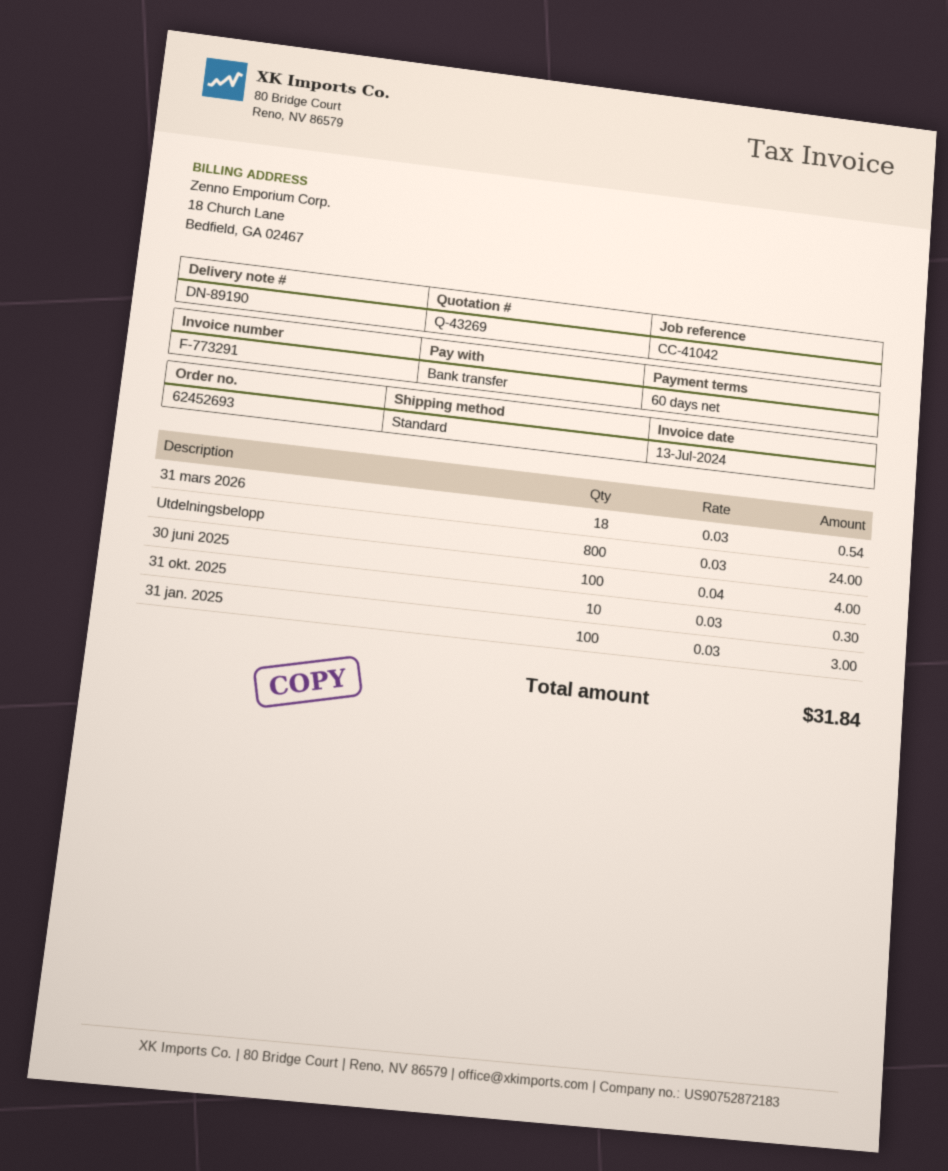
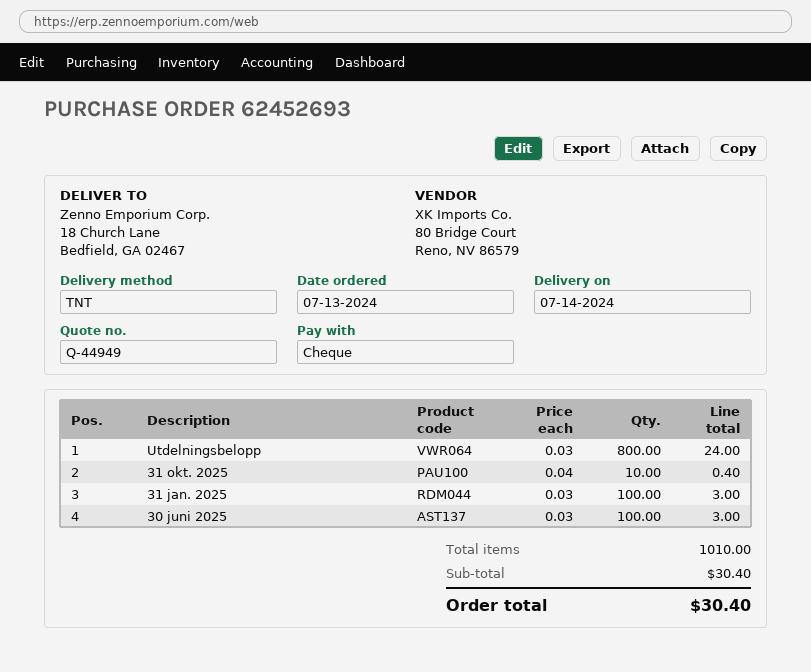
quote number: Q-43269 -> Q-44949
payment method: bank transfer -> cheque
shipping method: standard -> TNT
31 mars 2026: 18 x 0.03 = 0.54 -> none
30 juni 2025: 100 x 0.04 = 4.00 -> 100 x 0.03 = 3.00
31 okt. 2025: 10 x 0.03 = 0.30 -> 10 x 0.04 = 0.40
total: 31.84 -> 30.40

